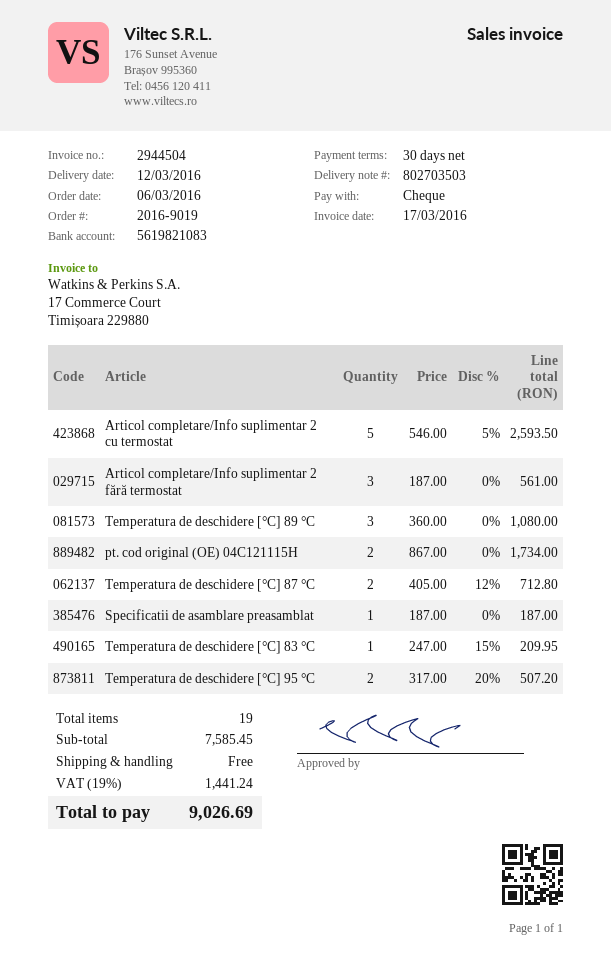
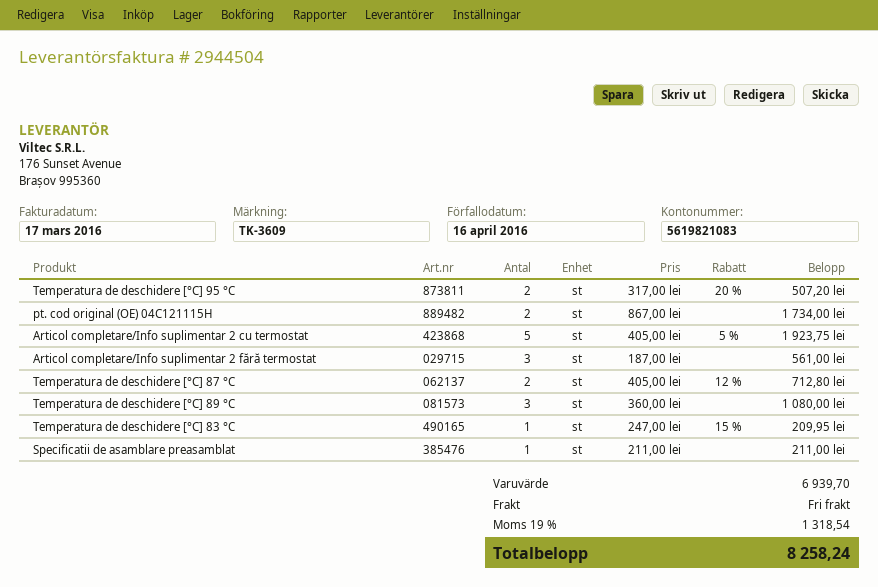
Articol completare/Info suplimentar 2 cu termostat: 5 x 546.00 - 5% = 2593.50 -> 5 x 405.00 - 5% = 1923.75
Specificatii de asamblare preasamblat: 1 x 187.00 = 187.00 -> 1 x 211.00 = 211.00
subtotal: 7585.45 -> 6939.70
tax: 19% = 1441.24 -> 19% = 1318.54
total: 9026.69 -> 8258.24

